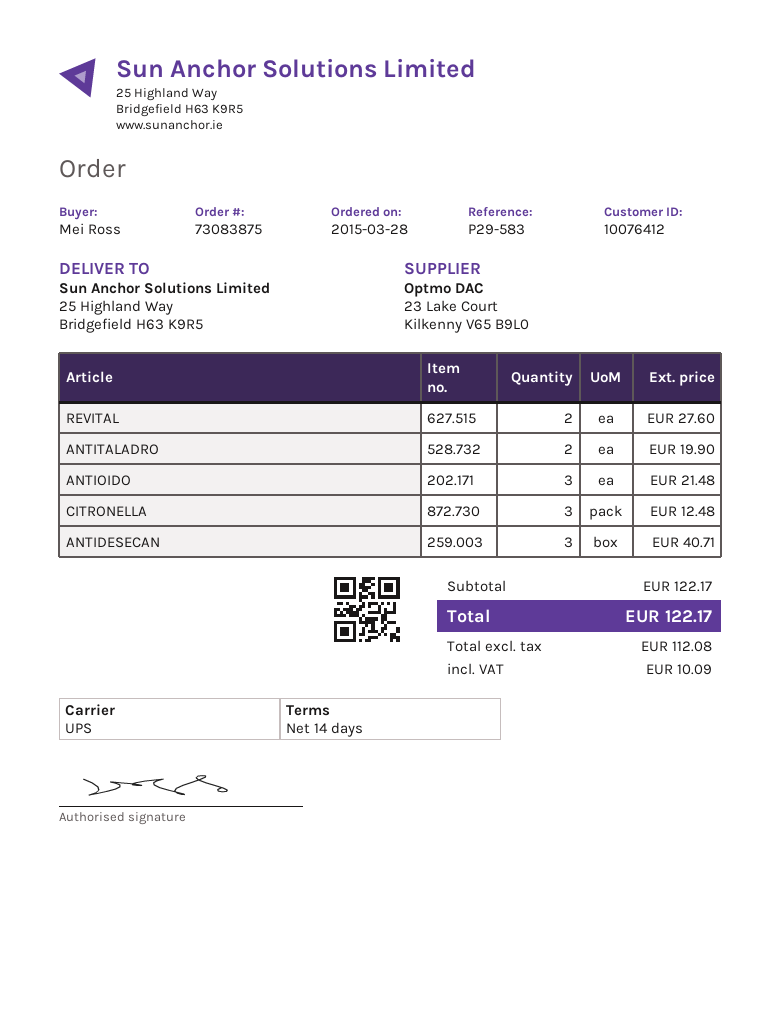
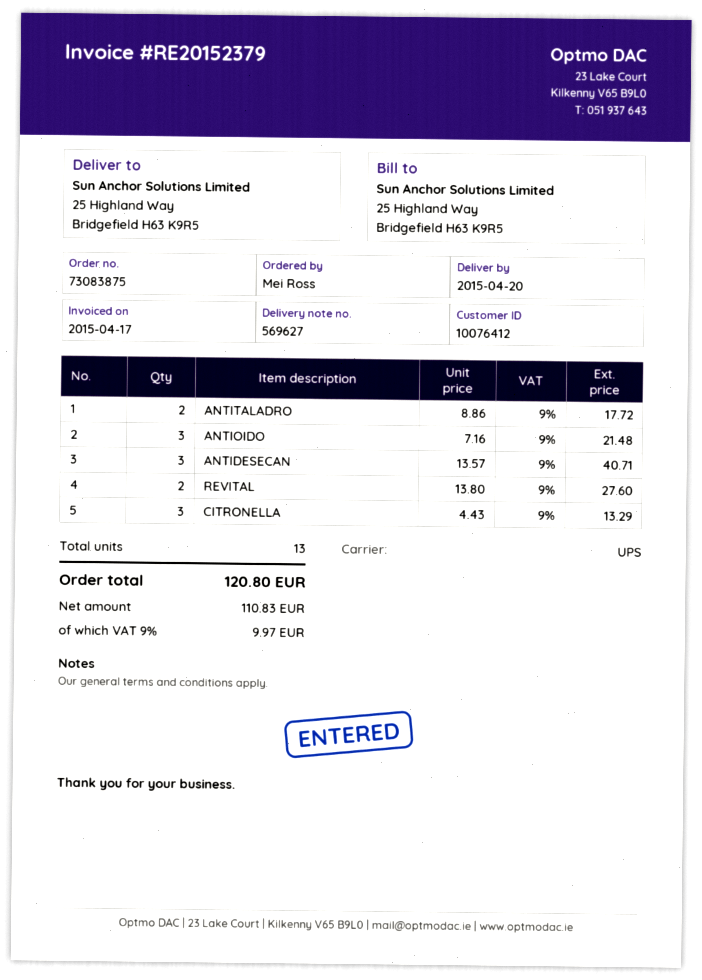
ANTITALADRO: 2 for 19.90 -> 2 for 17.72
CITRONELLA: 3 for 12.48 -> 3 for 13.29
net: 112.08 -> 110.83
tax: 10.09 -> 9.97
total: 122.17 -> 120.80

